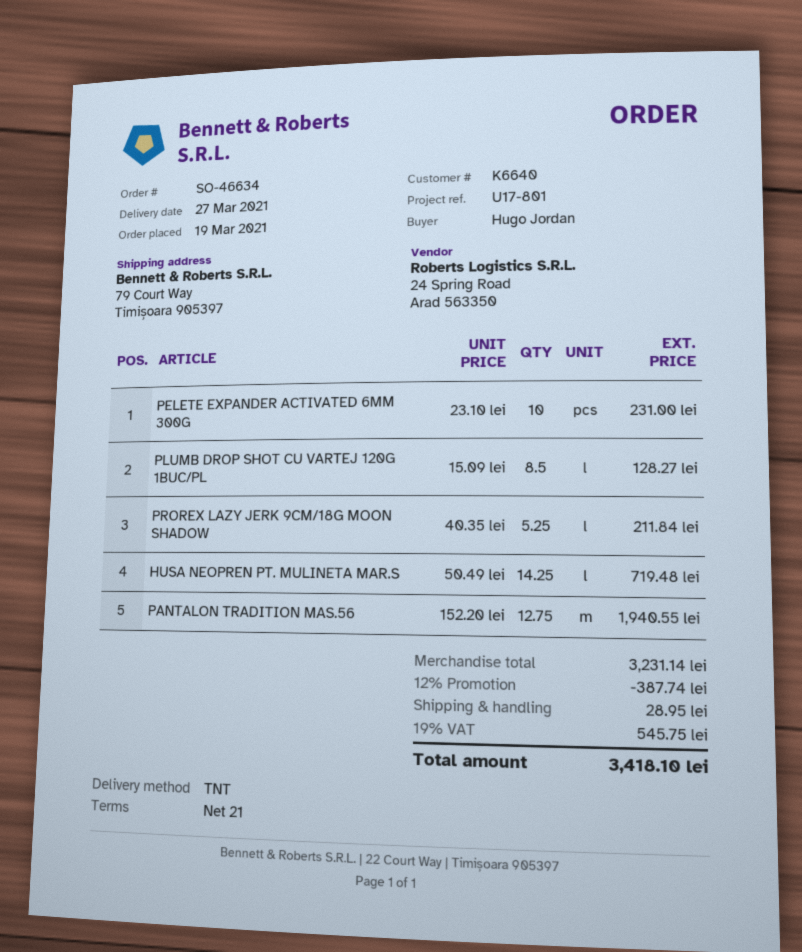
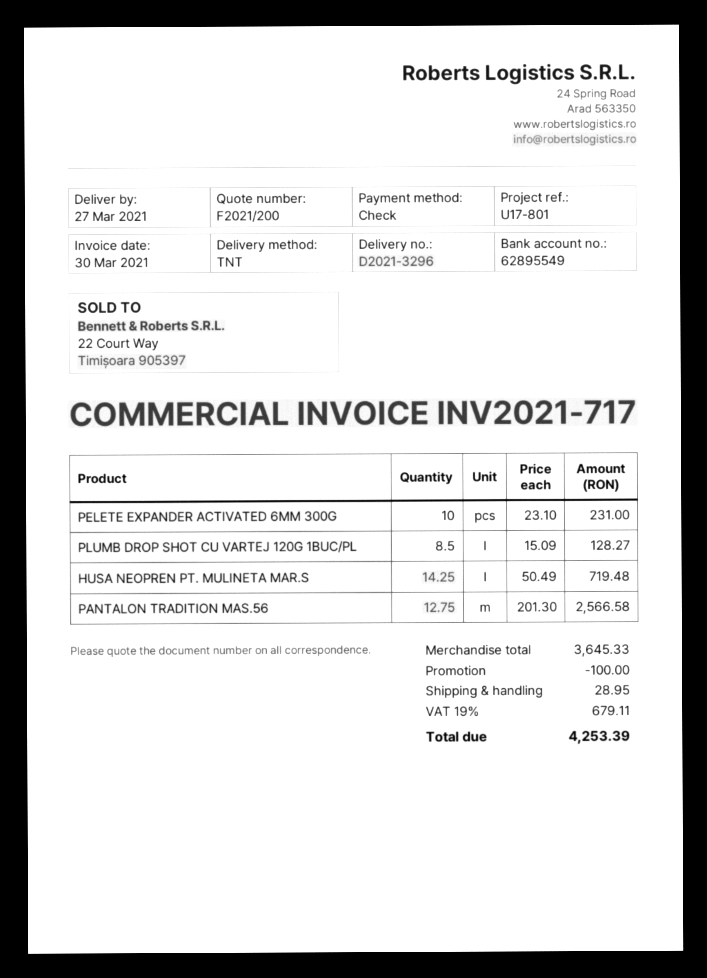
PROREX LAZY JERK 9CM/18G MOON SHADOW: 5.25 x 40.35 = 211.84 -> none
PANTALON TRADITION MAS.56: 12.75 x 152.20 = 1940.55 -> 12.75 x 201.30 = 2566.58
subtotal: 3231.14 -> 3645.33
discount: 387.74 -> 100.00
tax: 19% = 545.75 -> 19% = 679.11
total: 3418.10 -> 4253.39

